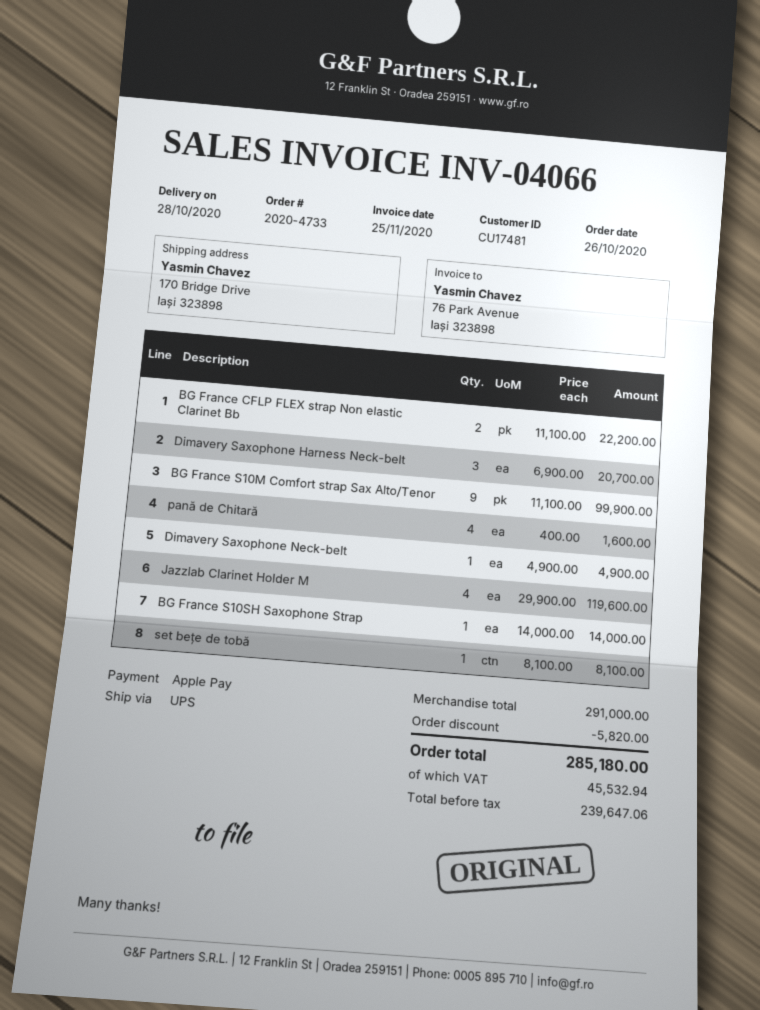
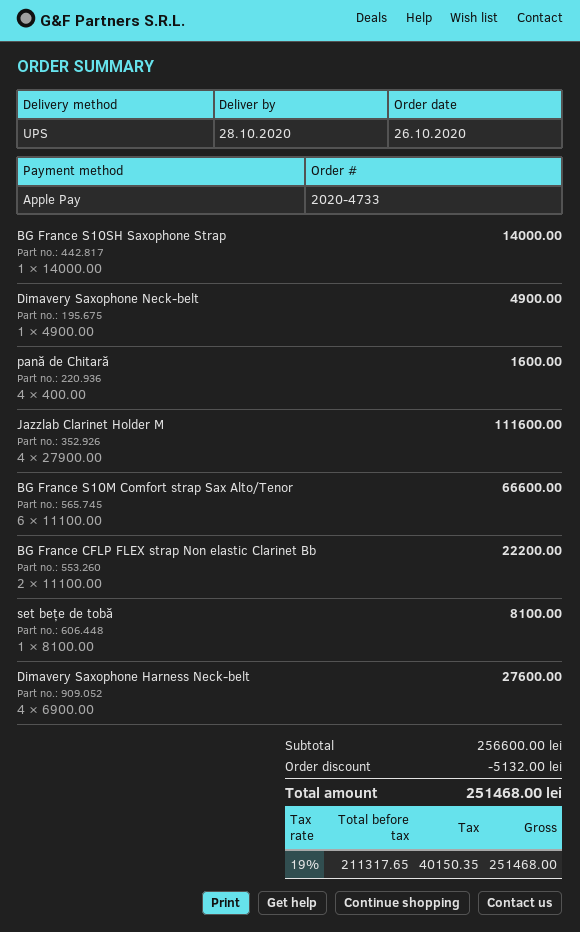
Dimavery Saxophone Harness Neck-belt: 3 x 6900.00 = 20700.00 -> 4 x 6900.00 = 27600.00
BG France S10M Comfort strap Sax Alto/Tenor: 9 x 11100.00 = 99900.00 -> 6 x 11100.00 = 66600.00
Jazzlab Clarinet Holder M: 4 x 29900.00 = 119600.00 -> 4 x 27900.00 = 111600.00
subtotal: 291000.00 -> 256600.00
discount: 5820.00 -> 5132.00
net: 239647.06 -> 211317.65
tax: 45532.94 -> 40150.35
total: 285180.00 -> 251468.00

